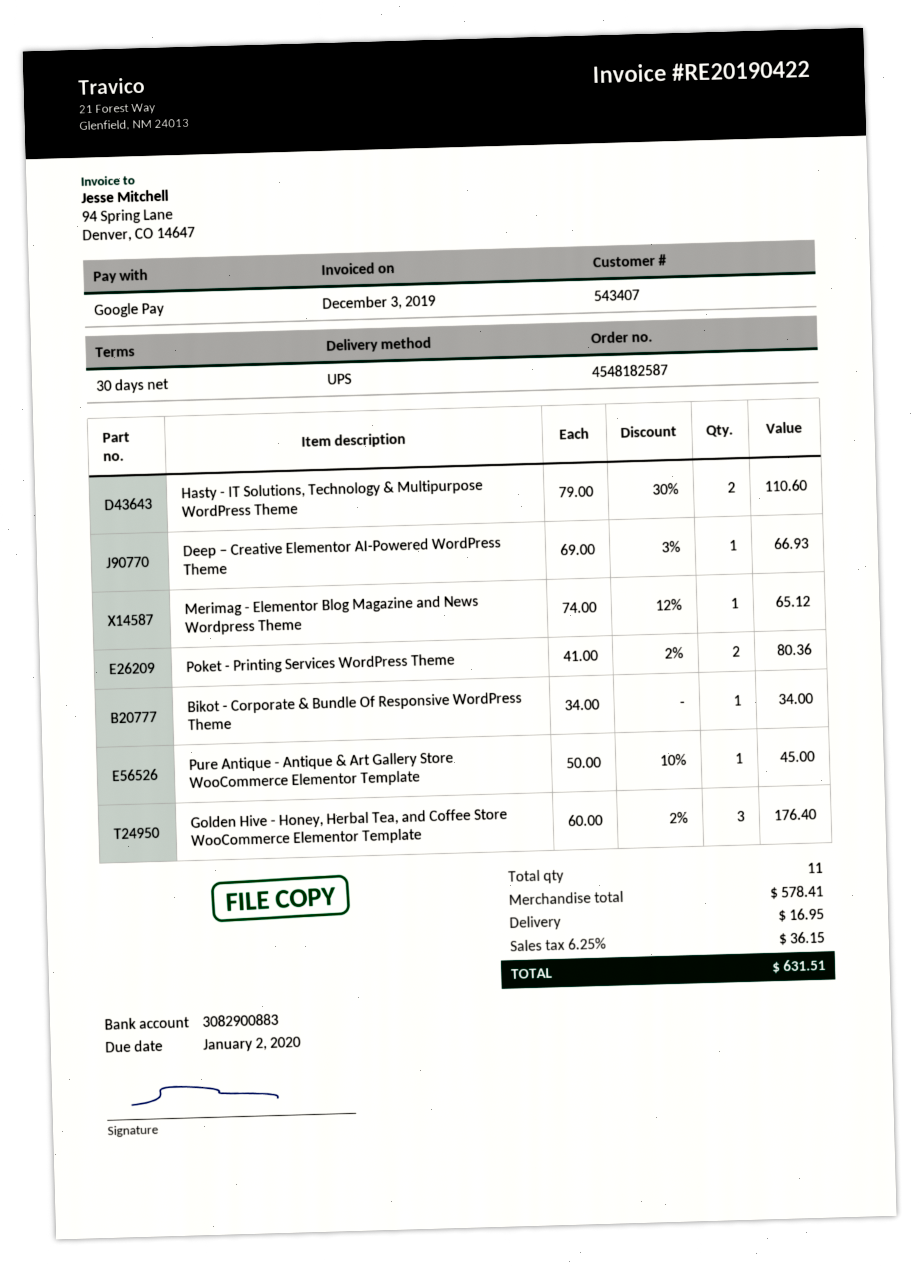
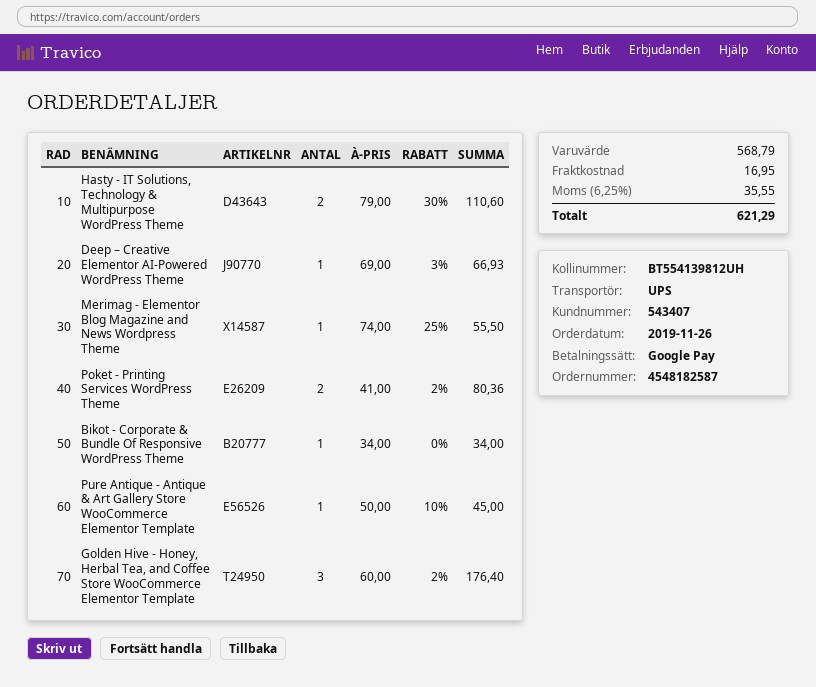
Merimag - Elementor Blog Magazine and News Wordpress Theme: 1 x 74.00 - 12% = 65.12 -> 1 x 74.00 - 25% = 55.50
subtotal: 578.41 -> 568.79
tax: 6.25% = 36.15 -> 6.25% = 35.55
total: 631.51 -> 621.29

